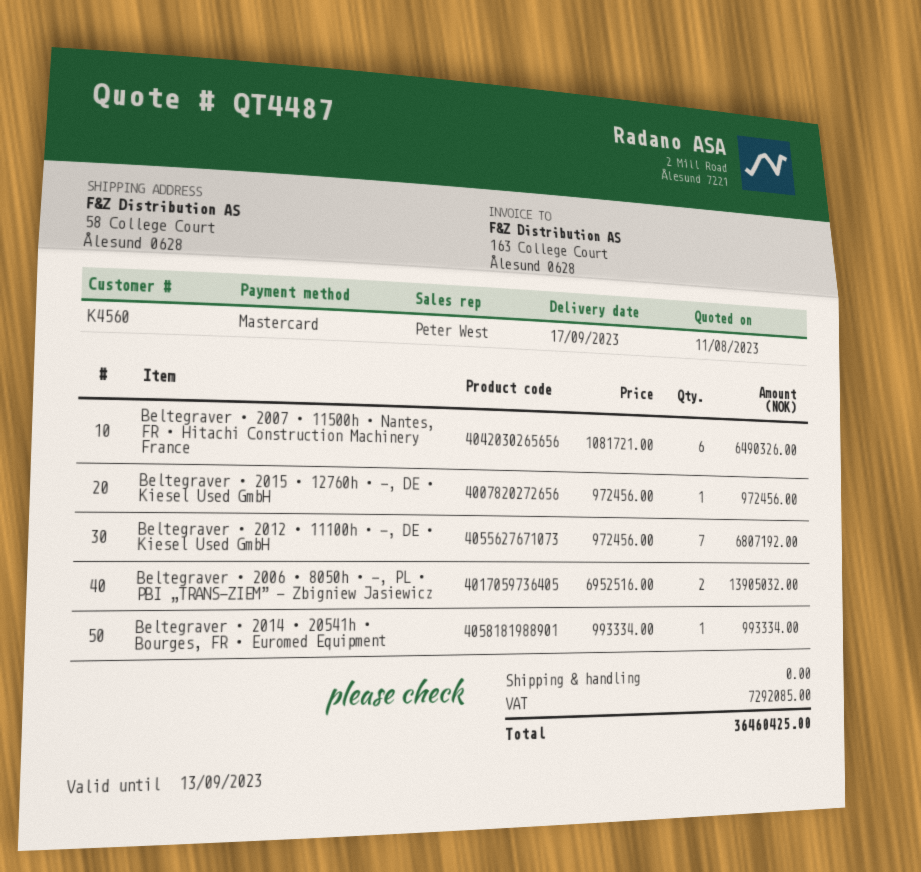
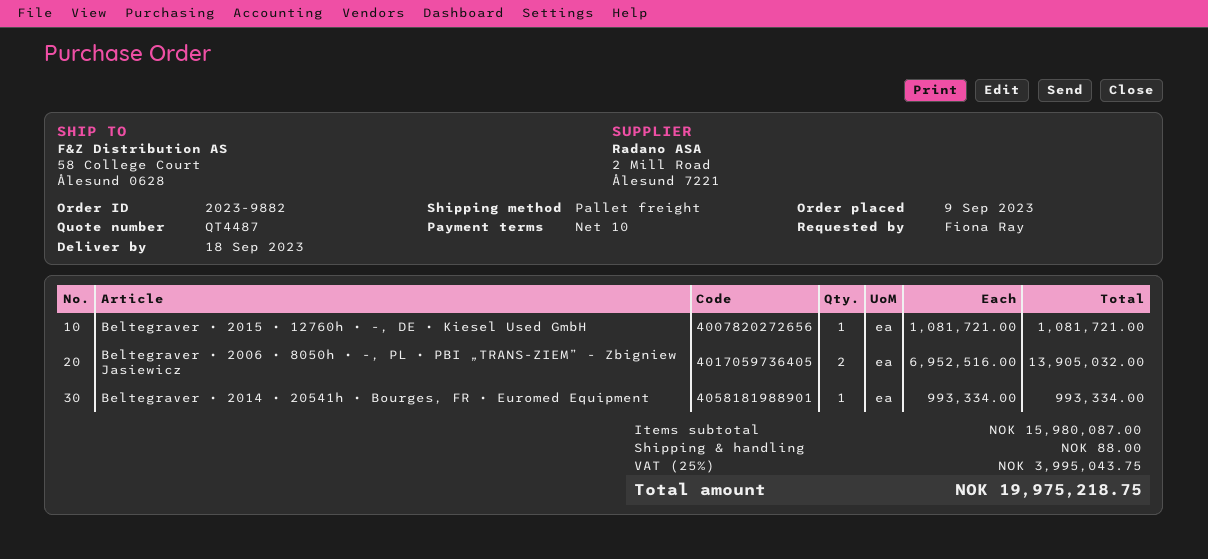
delivery date: 2023-09-17 -> 2023-09-18
Beltegraver • 2007 • 11500h • Nantes, FR • Hitachi Construction Machinery France: 6 x 1081721.00 = 6490326.00 -> none
Beltegraver • 2015 • 12760h • -, DE • Kiesel Used GmbH: 1 x 972456.00 = 972456.00 -> 1 x 1081721.00 = 1081721.00
Beltegraver • 2012 • 11100h • -, DE • Kiesel Used GmbH: 7 x 972456.00 = 6807192.00 -> none
shipping: 0.00 -> 88.00
tax: 7292085.00 -> 3995043.75
total: 36460425.00 -> 19975218.75

